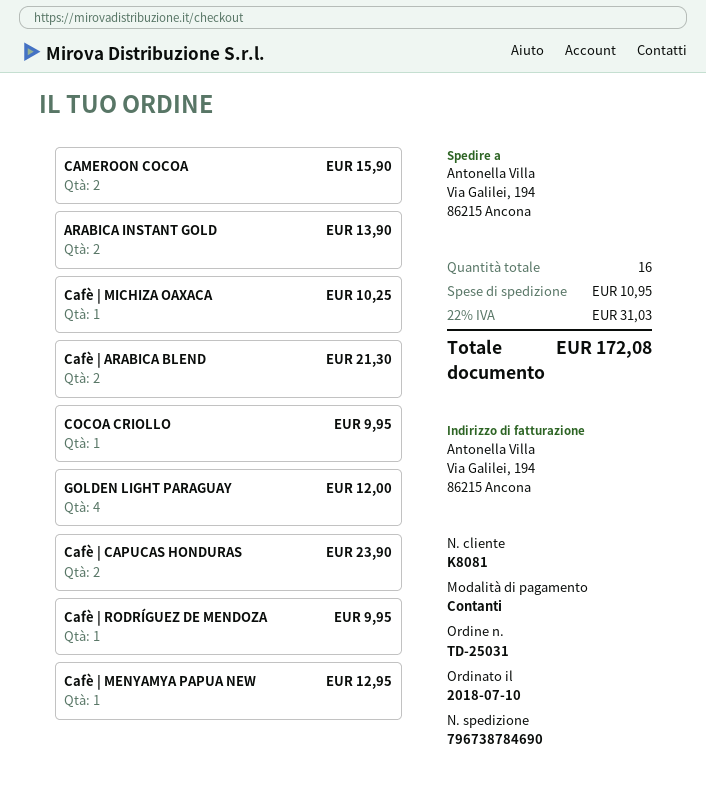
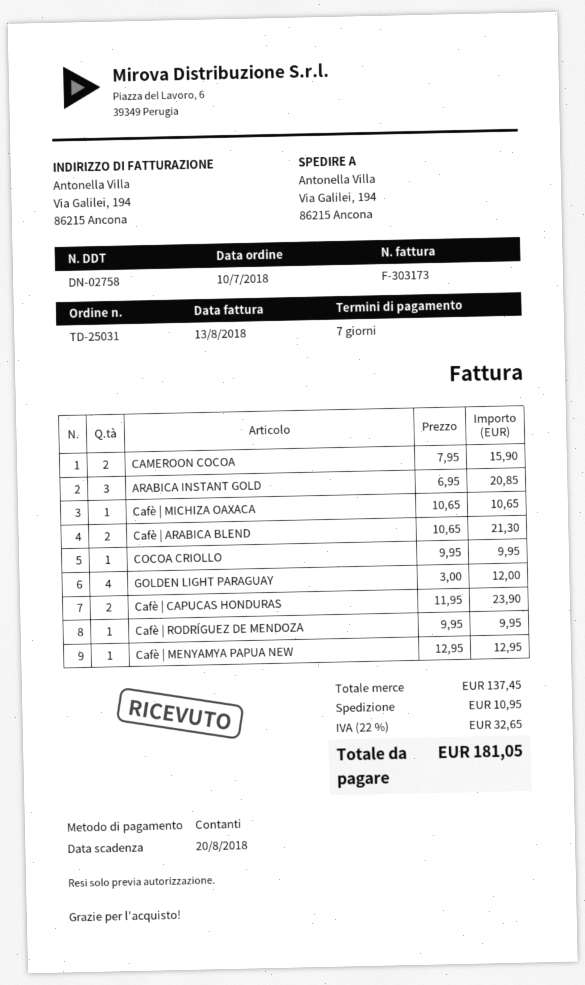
ARABICA INSTANT GOLD: 2 for 13.90 -> 3 for 20.85
Cafè | MICHIZA OAXACA: 1 for 10.25 -> 1 for 10.65
tax: 22% = 31.03 -> 22% = 32.65
total: 172.08 -> 181.05

